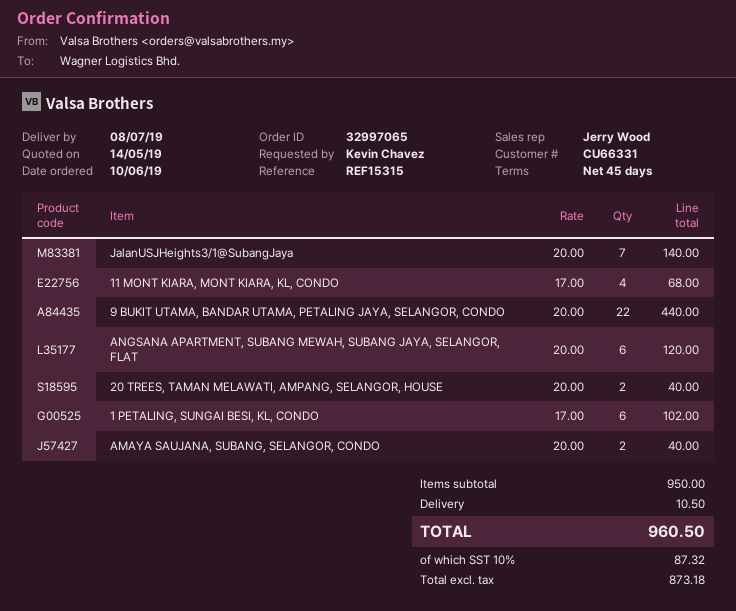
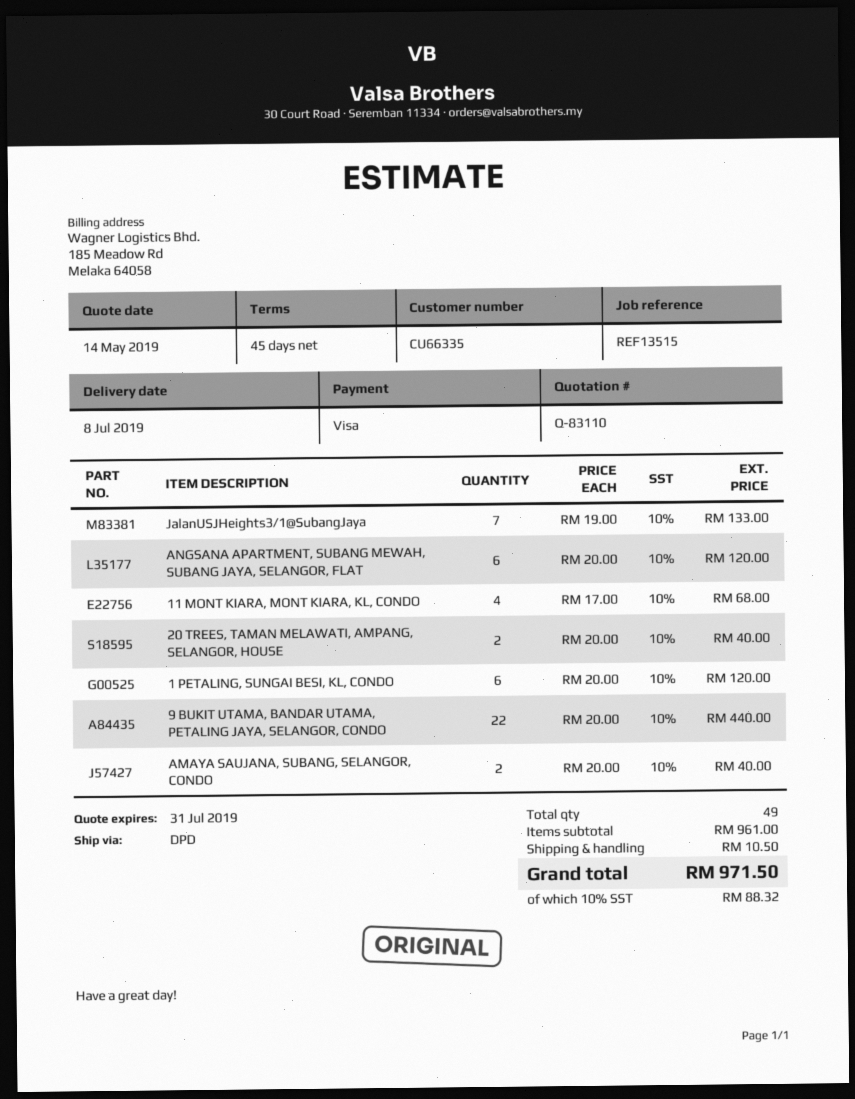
customer number: CU66331 -> CU66335
reference: REF15315 -> REF13515
JalanUSJHeights3/1@SubangJaya: 7 x 20.00 = 140.00 -> 7 x 19.00 = 133.00
1 PETALING, SUNGAI BESI, KL, CONDO: 6 x 17.00 = 102.00 -> 6 x 20.00 = 120.00
subtotal: 950.00 -> 961.00
tax: 10% = 87.32 -> 10% = 88.32
total: 960.50 -> 971.50

